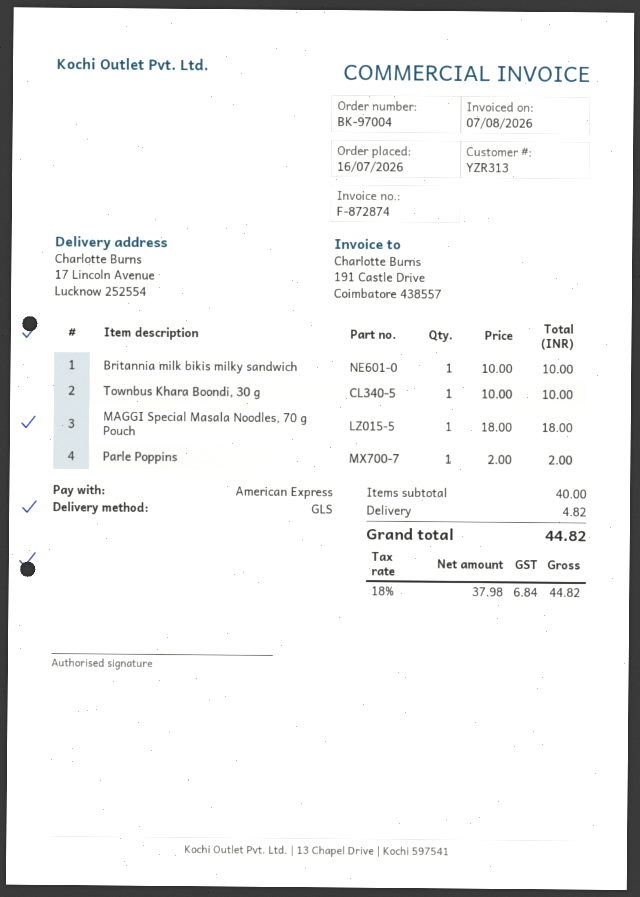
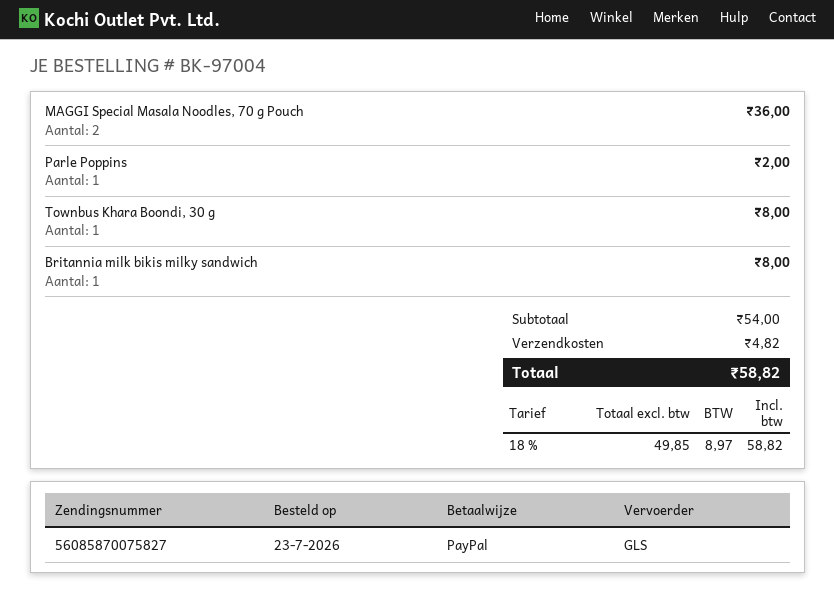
order date: 2026-07-16 -> 2026-07-23
payment method: American Express -> PayPal
Britannia milk bikis milky sandwich: 1 for 10.00 -> 1 for 8.00
Townbus Khara Boondi, 30 g: 1 for 10.00 -> 1 for 8.00
MAGGI Special Masala Noodles, 70 g Pouch: 1 for 18.00 -> 2 for 36.00
subtotal: 40.00 -> 54.00
net: 37.98 -> 49.85
tax: 18% = 6.84 -> 18% = 8.97
total: 44.82 -> 58.82

